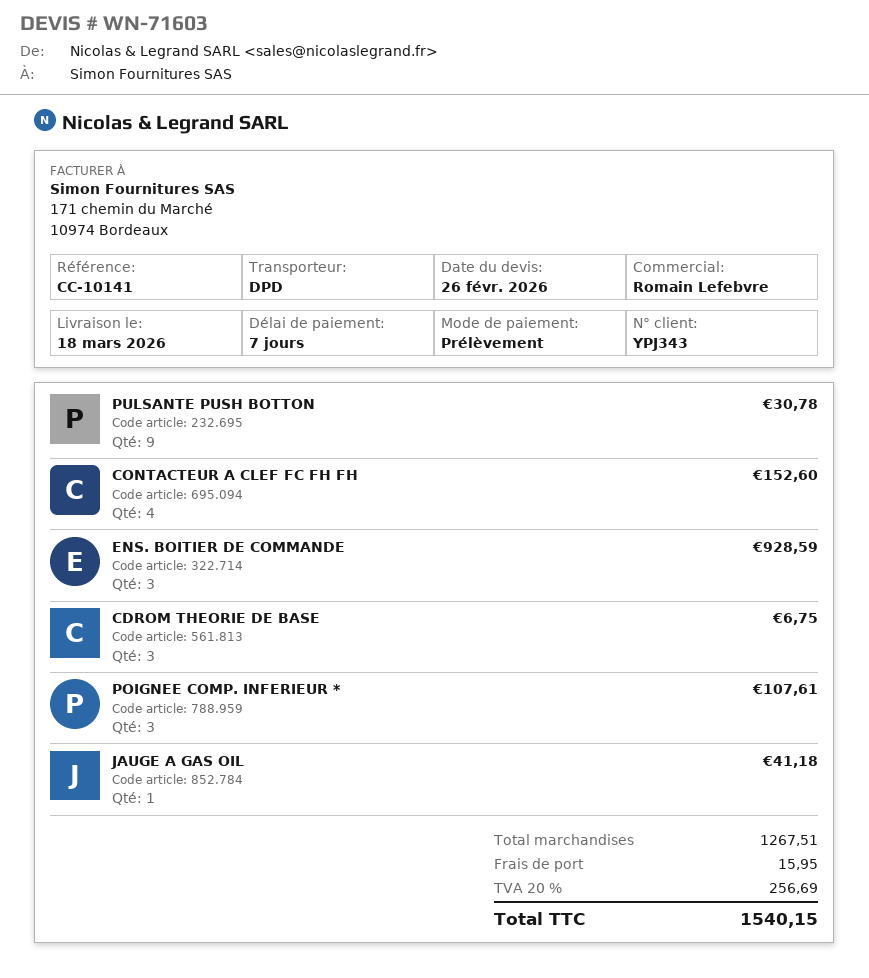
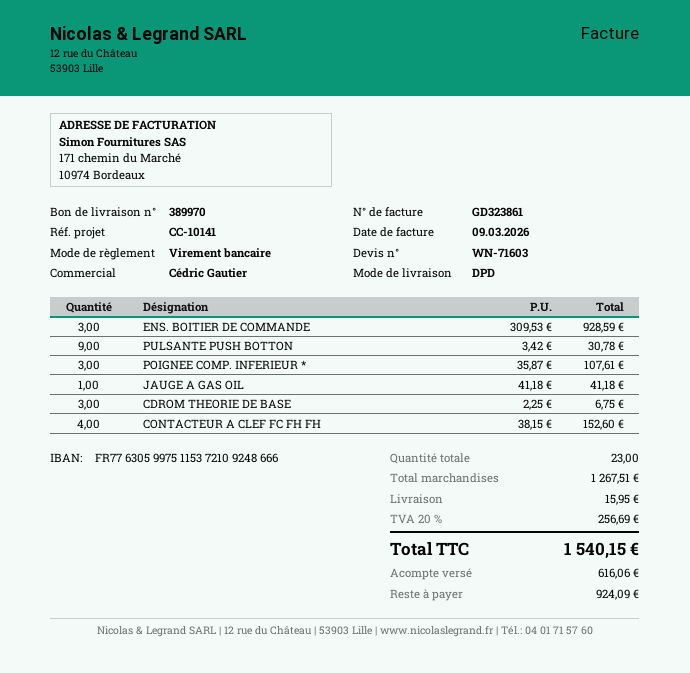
sales rep: Romain Lefebvre -> Cédric Gautier
payment method: direct debit -> bank transfer

